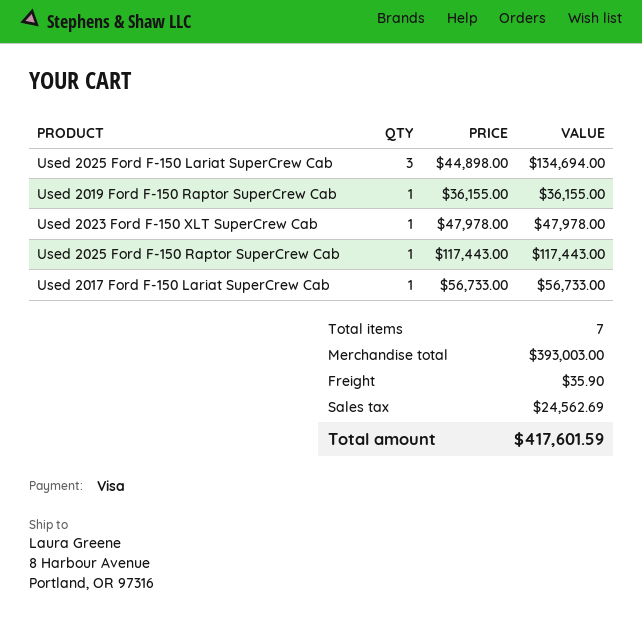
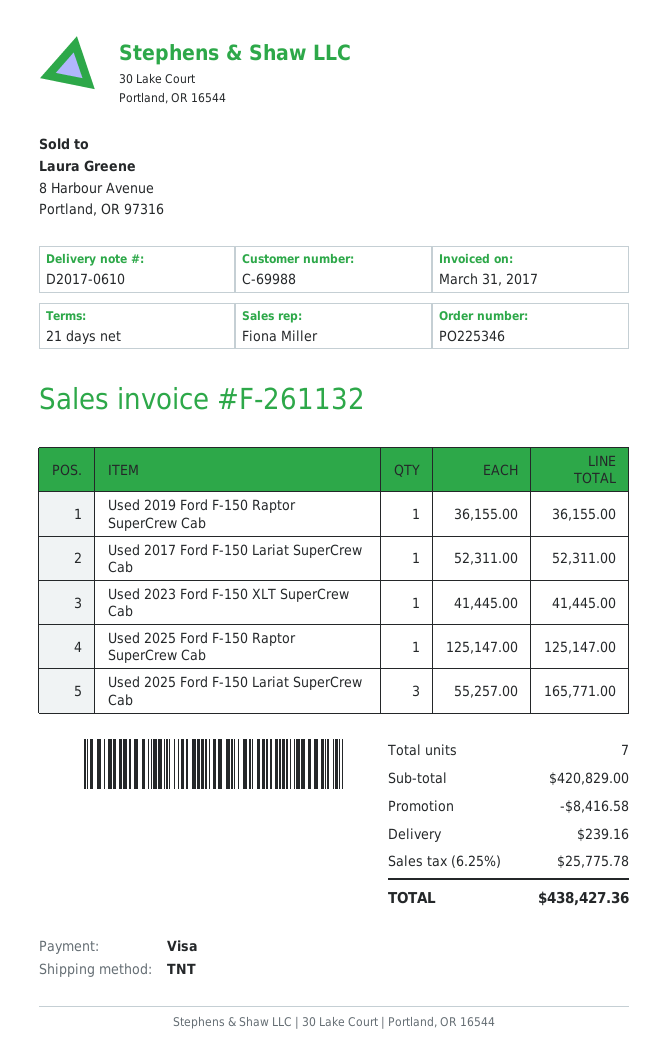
Used 2025 Ford F-150 Lariat SuperCrew Cab: 3 x 44898.00 = 134694.00 -> 3 x 55257.00 = 165771.00
Used 2023 Ford F-150 XLT SuperCrew Cab: 1 x 47978.00 = 47978.00 -> 1 x 41445.00 = 41445.00
Used 2025 Ford F-150 Raptor SuperCrew Cab: 1 x 117443.00 = 117443.00 -> 1 x 125147.00 = 125147.00
Used 2017 Ford F-150 Lariat SuperCrew Cab: 1 x 56733.00 = 56733.00 -> 1 x 52311.00 = 52311.00
subtotal: 393003.00 -> 420829.00
discount: none -> 8416.58
shipping: 35.90 -> 239.16
tax: 24562.69 -> 25775.78
total: 417601.59 -> 438427.36

